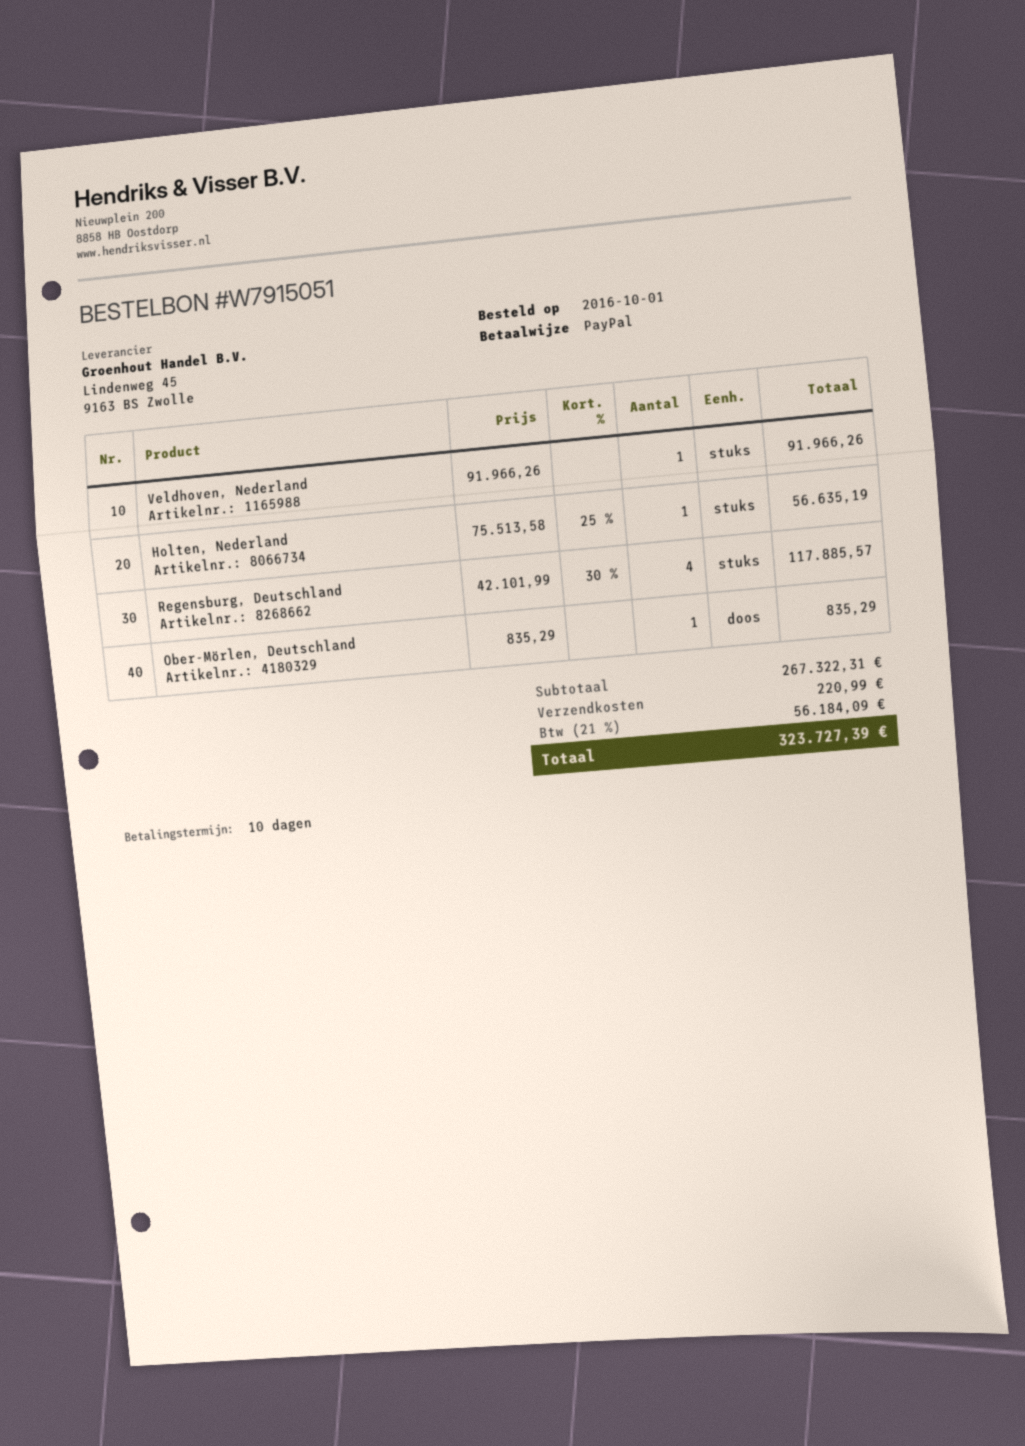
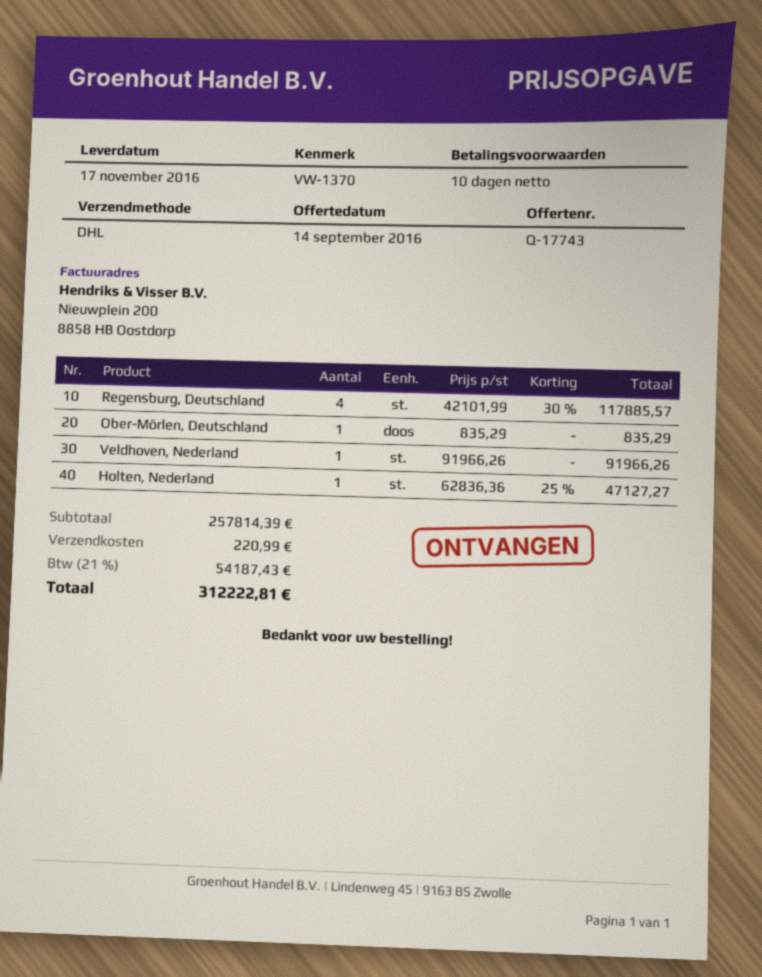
Holten, Nederland: 1 x 75513.58 - 25% = 56635.19 -> 1 x 62836.36 - 25% = 47127.27
subtotal: 267322.31 -> 257814.39
tax: 21% = 56184.09 -> 21% = 54187.43
total: 323727.39 -> 312222.81

